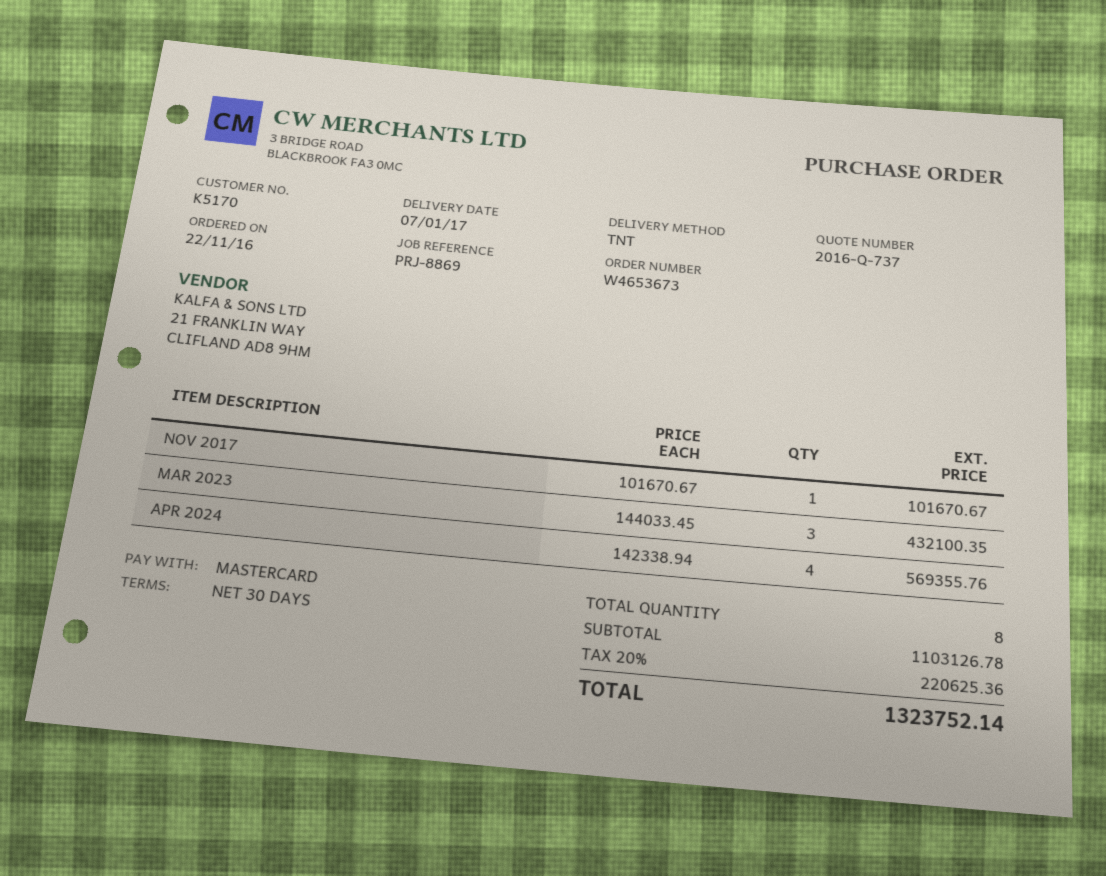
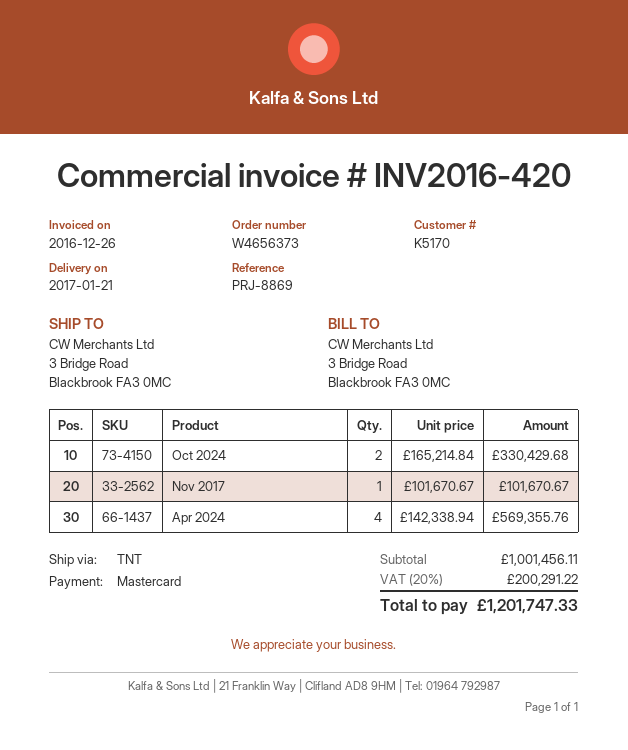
order number: W4653673 -> W4656373
delivery date: 2017-01-07 -> 2017-01-21
MAR 2023: 3 x 144033.45 = 432100.35 -> none
Oct 2024: none -> 2 x 165214.84 = 330429.68
subtotal: 1103126.78 -> 1001456.11
tax: 20% = 220625.36 -> 20% = 200291.22
total: 1323752.14 -> 1201747.33

